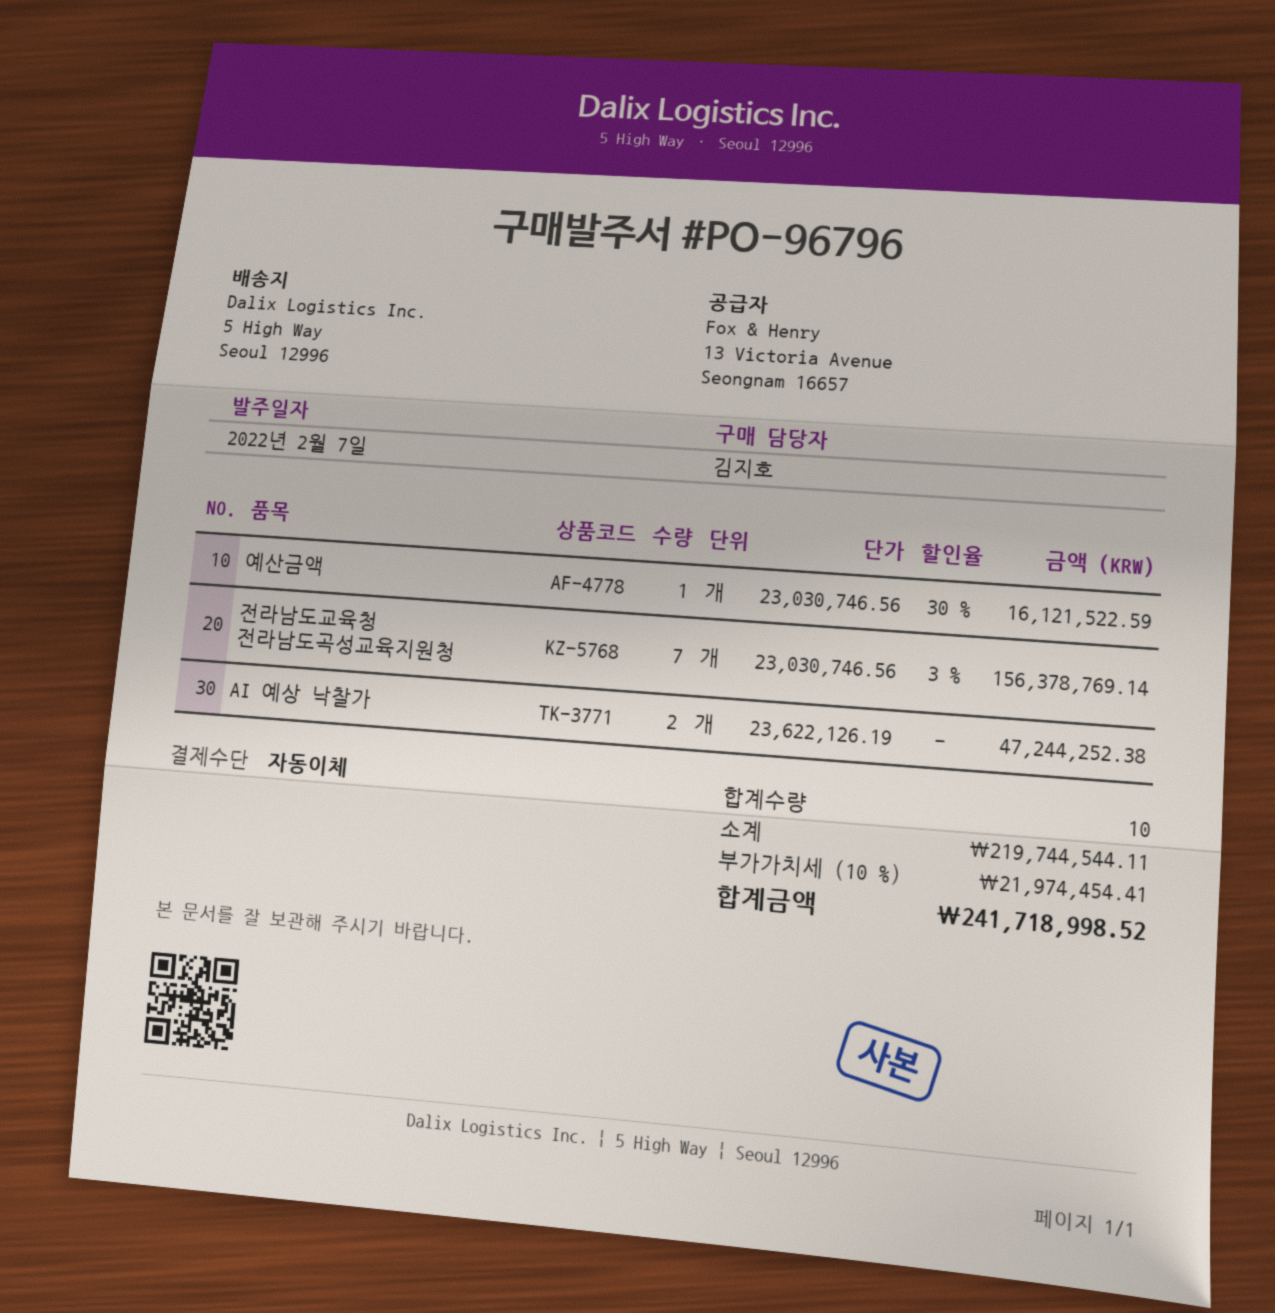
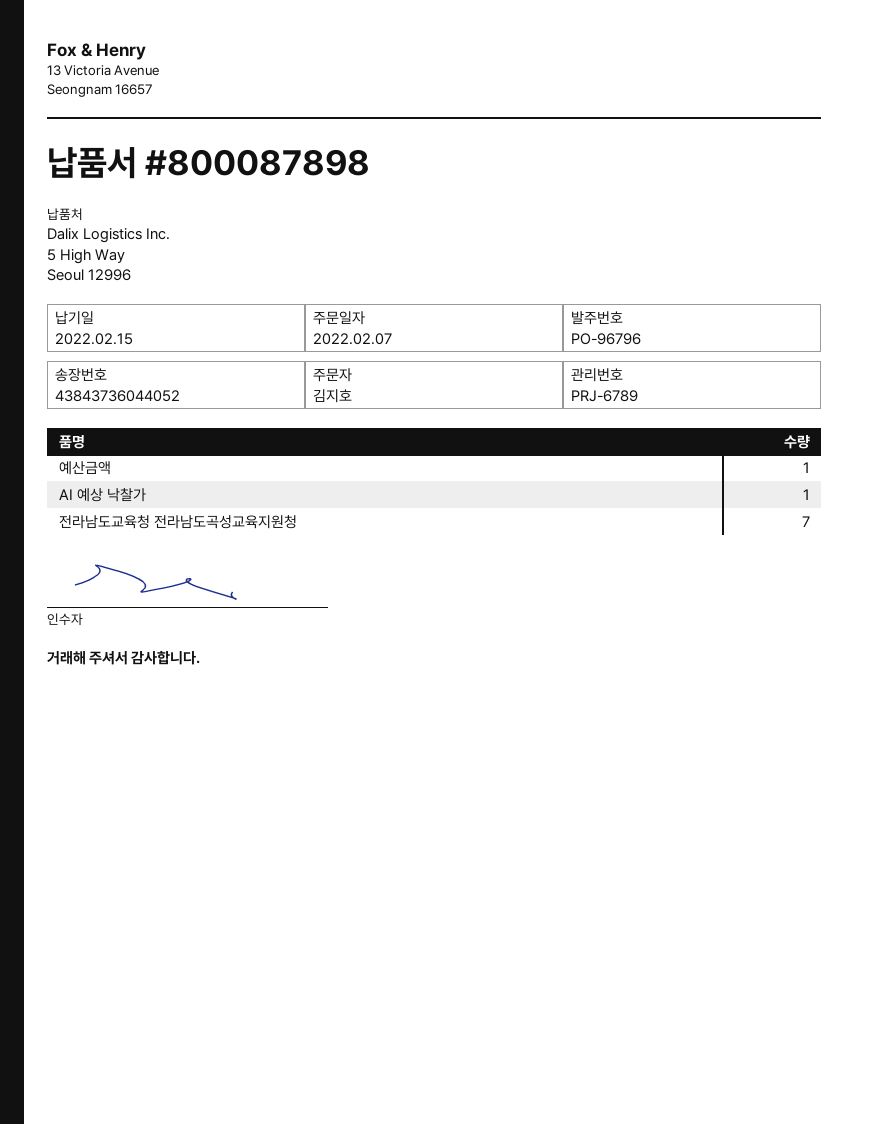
AI 예상 낙찰가: 2 -> 1

